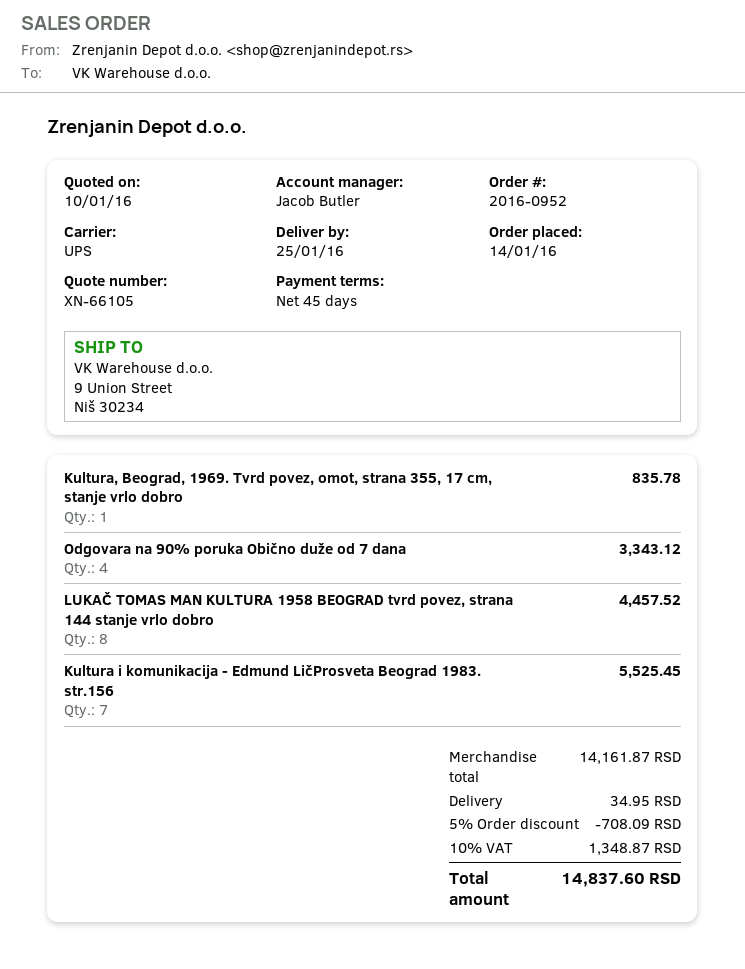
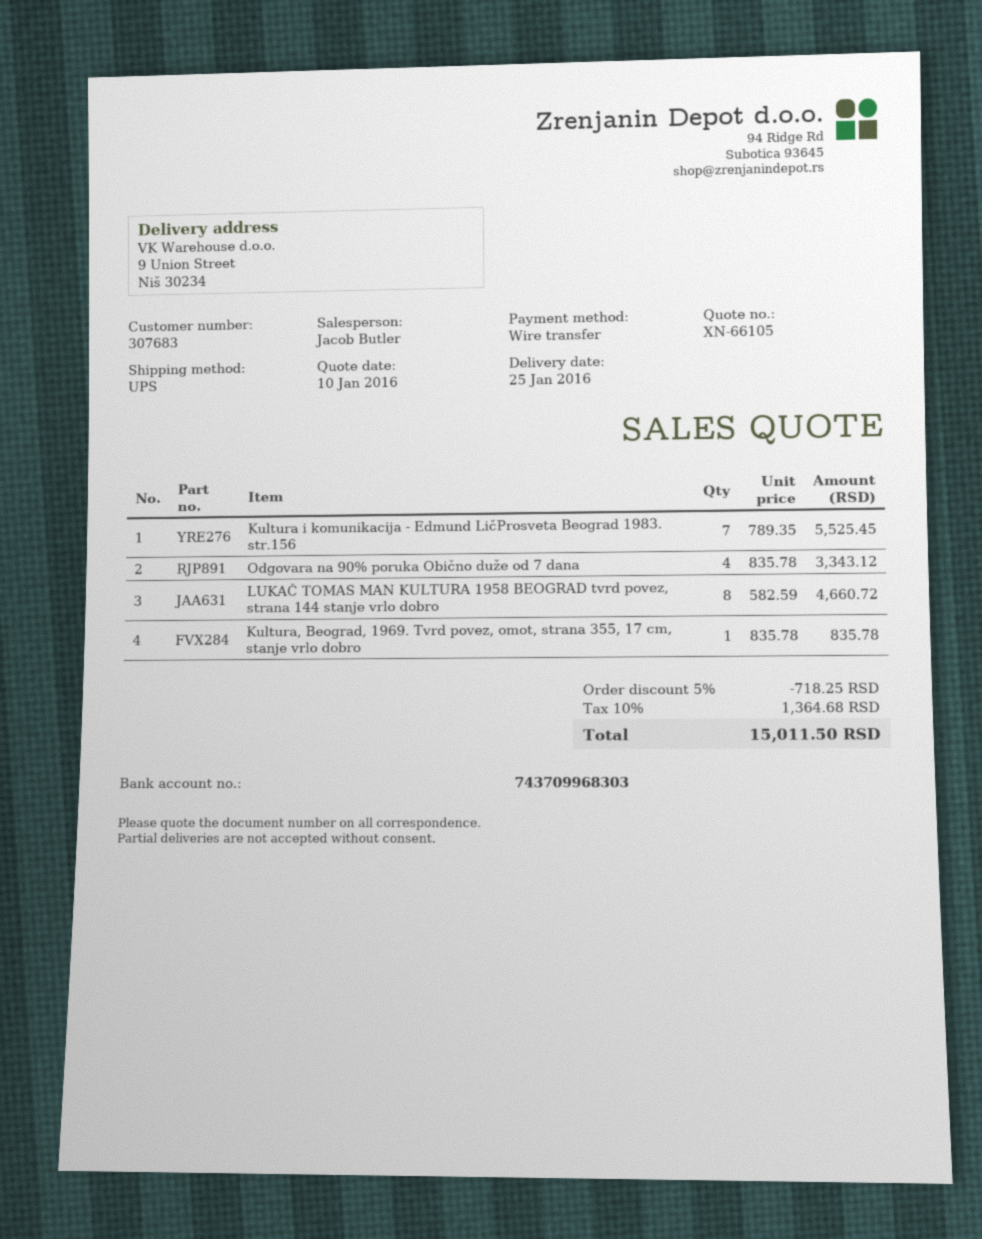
LUKAČ TOMAS MAN KULTURA 1958 BEOGRAD tvrd povez, strana 144 stanje vrlo dobro: 8 for 4457.52 -> 8 for 4660.72
discount: 5% = 708.09 -> 5% = 718.25
shipping: 34.95 -> none
tax: 10% = 1348.87 -> 10% = 1364.68
total: 14837.60 -> 15011.50

